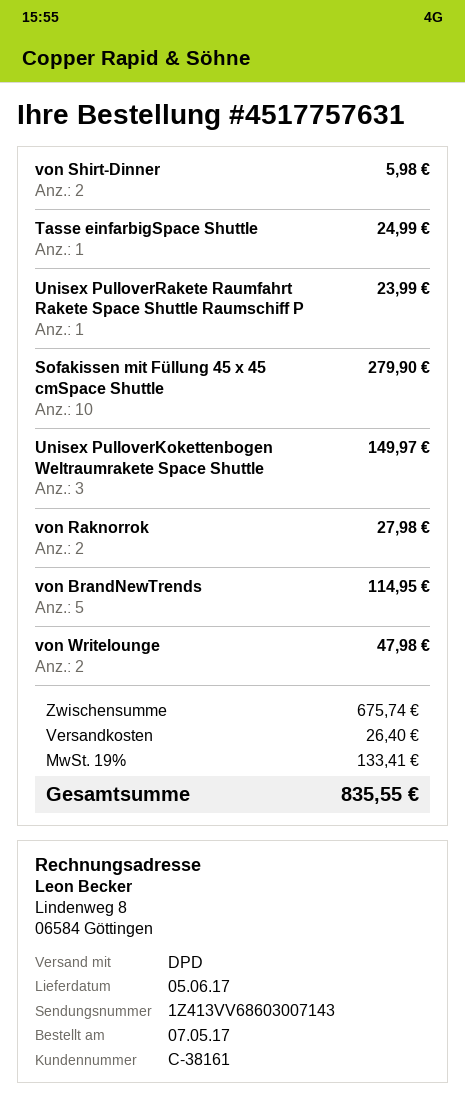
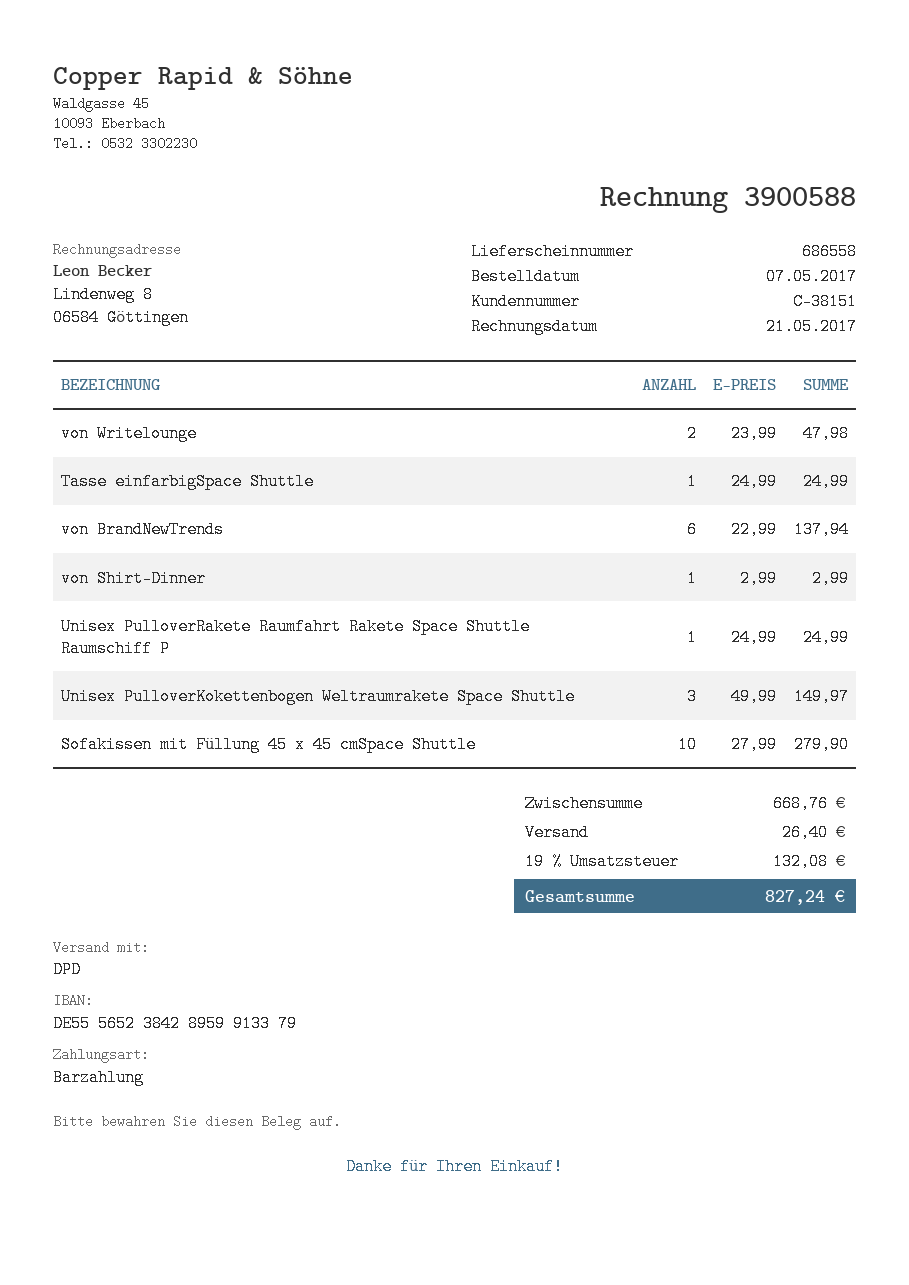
customer number: C-38161 -> C-38151
von Shirt-Dinner: 2 for 5.98 -> 1 for 2.99
Unisex PulloverRakete Raumfahrt Rakete Space Shuttle Raumschiff P: 1 for 23.99 -> 1 for 24.99
von Raknorrok: 2 for 27.98 -> none
von BrandNewTrends: 5 for 114.95 -> 6 for 137.94
subtotal: 675.74 -> 668.76
tax: 19% = 133.41 -> 19% = 132.08
total: 835.55 -> 827.24

